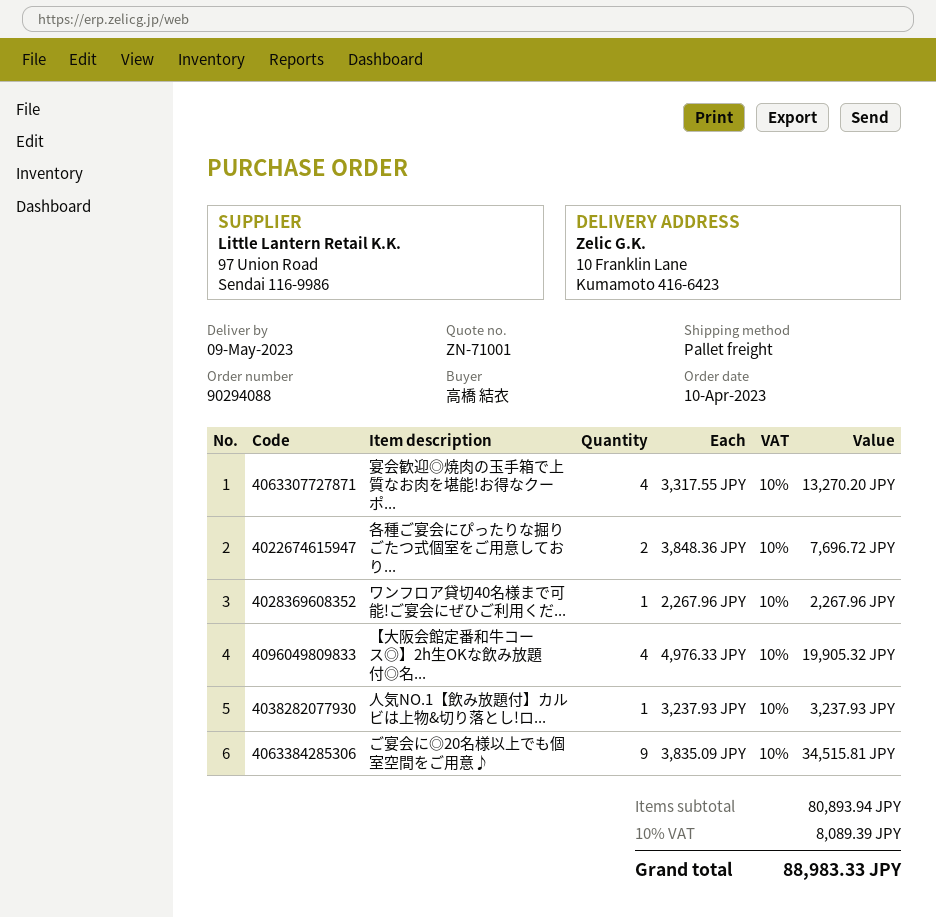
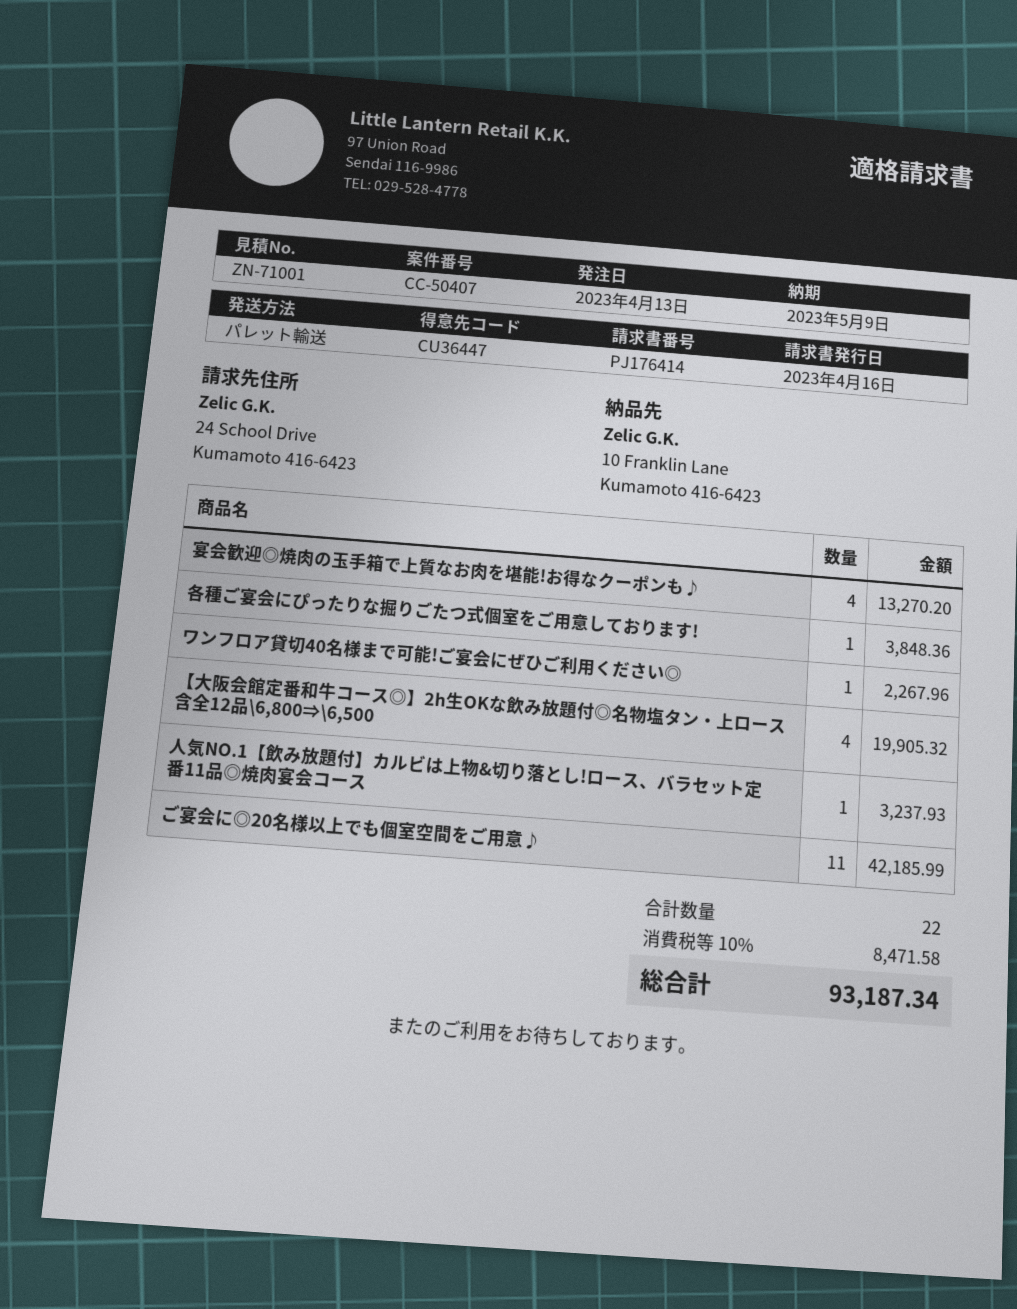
order date: 2023-04-10 -> 2023-04-13
各種ご宴会にぴったりな掘りごたつ式個室をご用意しており...: 2 for 7696.72 -> 1 for 3848.36
ご宴会に◎20名様以上でも個室空間をご用意♪: 9 for 34515.81 -> 11 for 42185.99
tax: 10% = 8089.39 -> 10% = 8471.58
total: 88983.33 -> 93187.34

